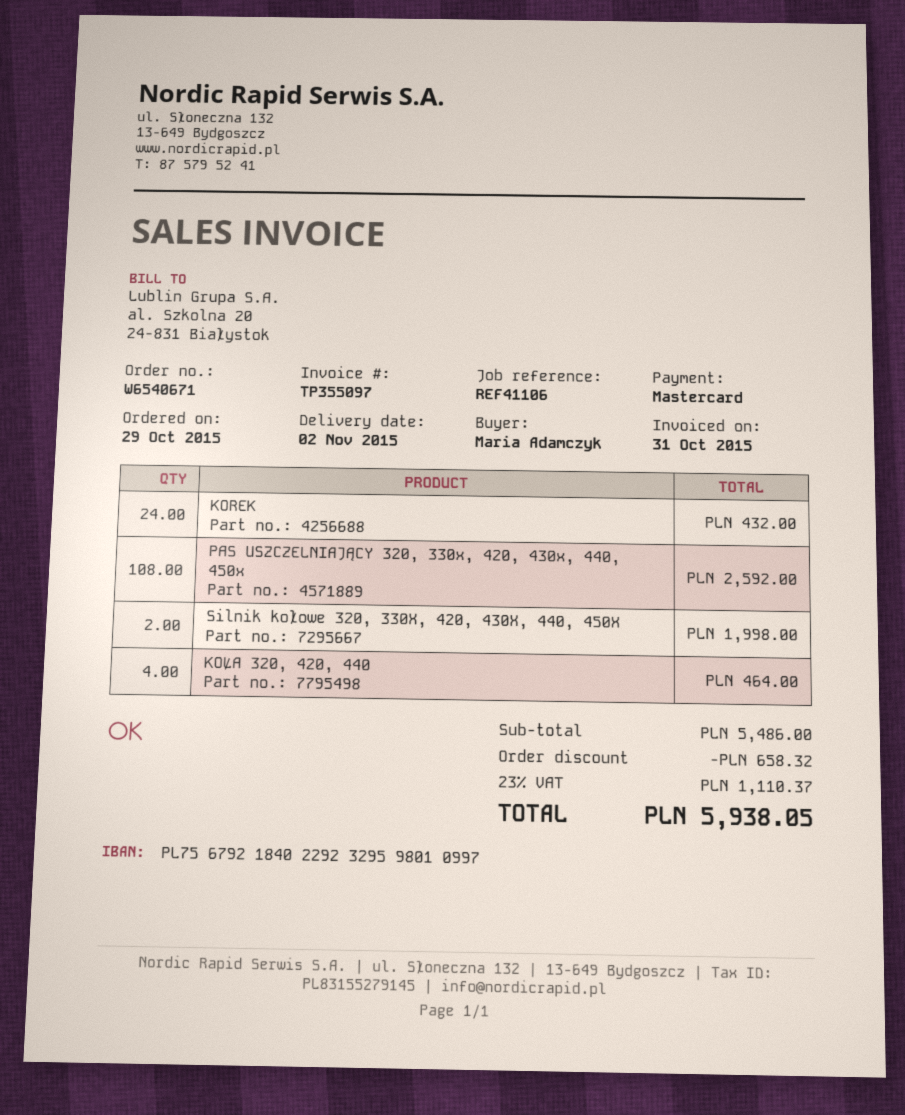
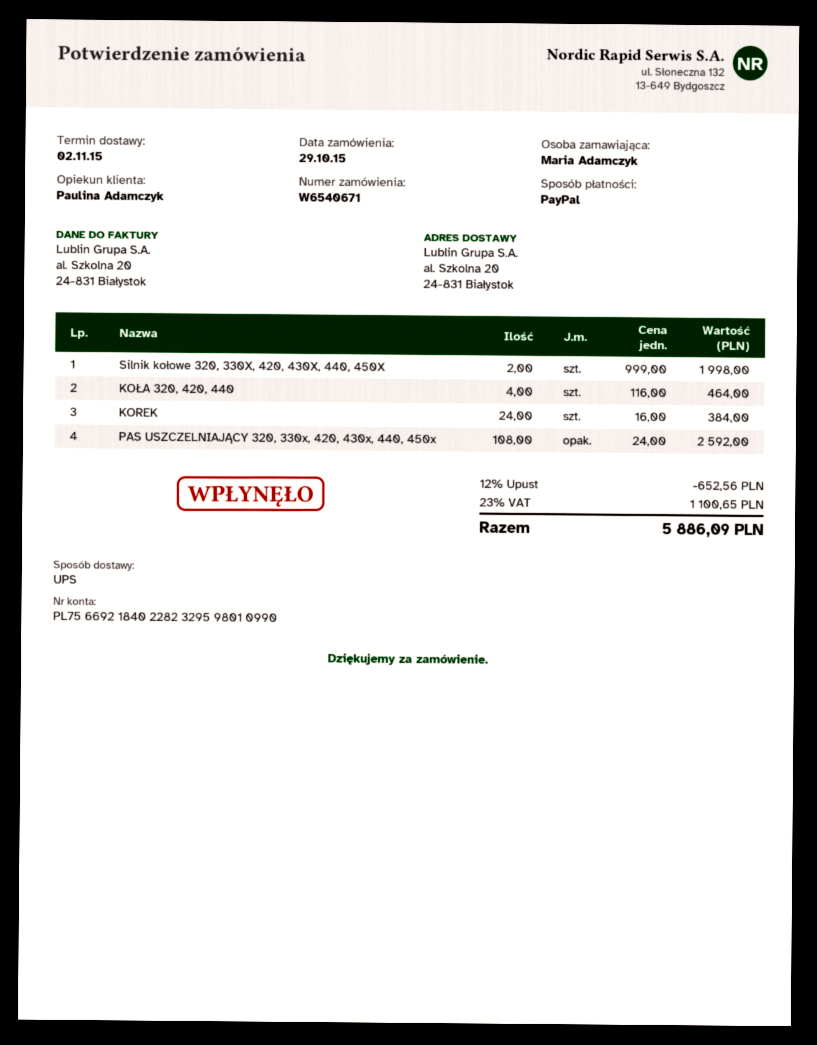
payment method: Mastercard -> PayPal
bank account: PL75679218402292329598010997 -> PL75669218402282329598010990
KOREK: 24 for 432.00 -> 24 for 384.00
discount: 658.32 -> 652.56
tax: 23% = 1110.37 -> 23% = 1100.65
total: 5938.05 -> 5886.09

